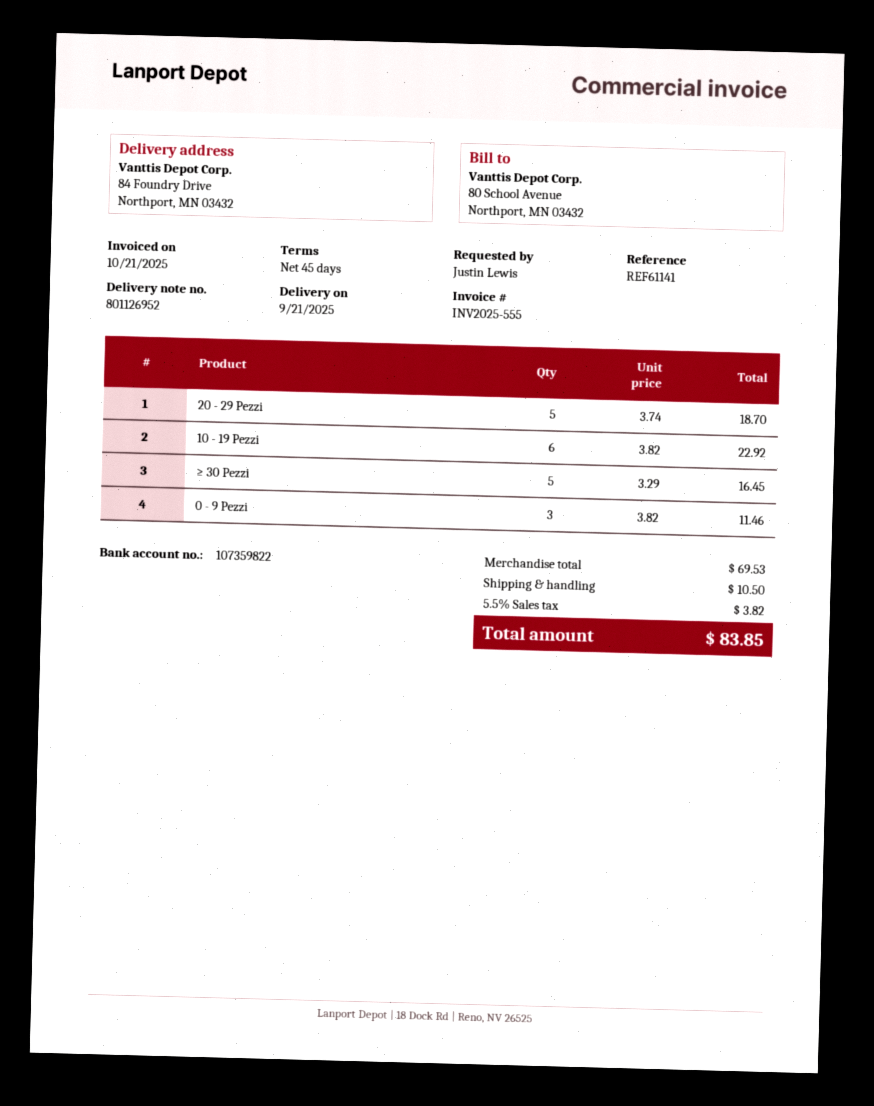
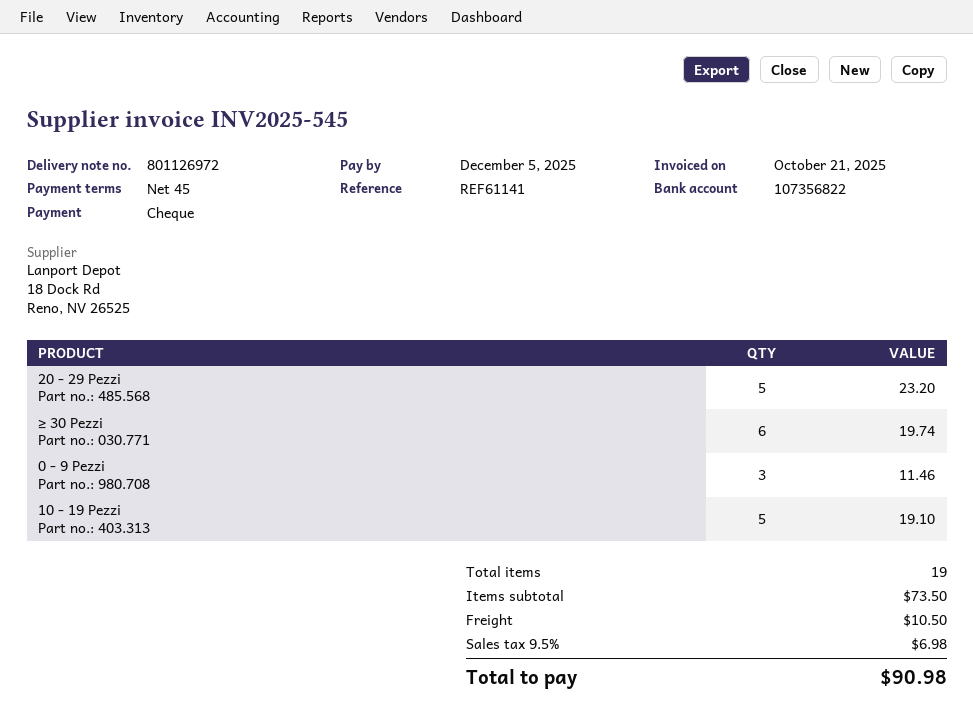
delivery note number: 801126952 -> 801126972
invoice number: INV2025-555 -> INV2025-545
bank account: 107359822 -> 107356822
20 - 29 Pezzi: 5 for 18.70 -> 5 for 23.20
10 - 19 Pezzi: 6 for 22.92 -> 5 for 19.10
≥ 30 Pezzi: 5 for 16.45 -> 6 for 19.74
subtotal: 69.53 -> 73.50
tax: 5.5% = 3.82 -> 9.5% = 6.98
total: 83.85 -> 90.98

